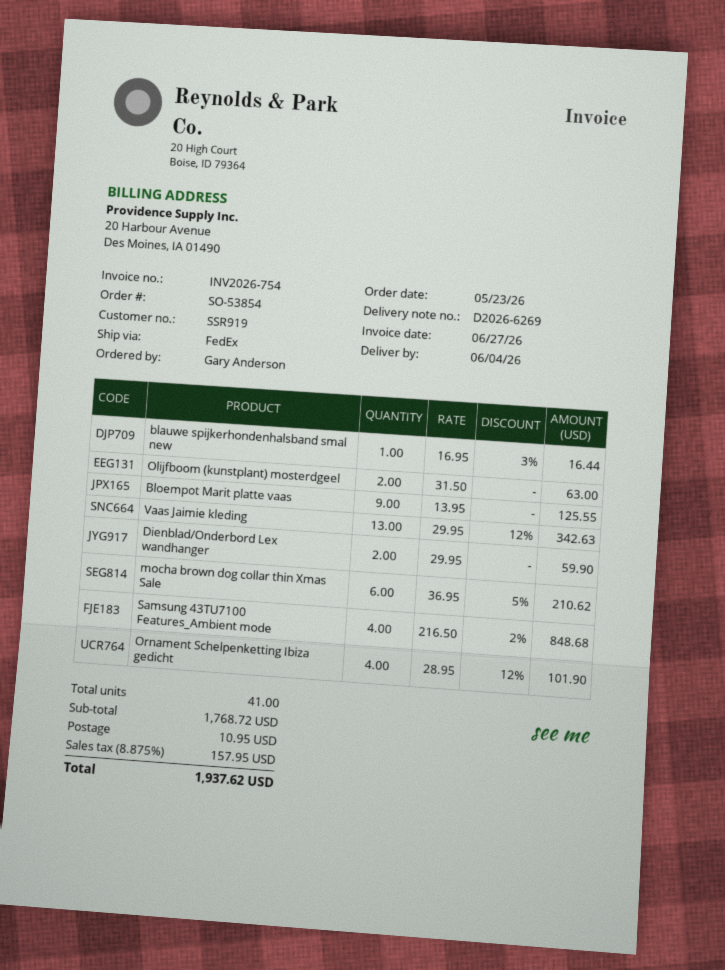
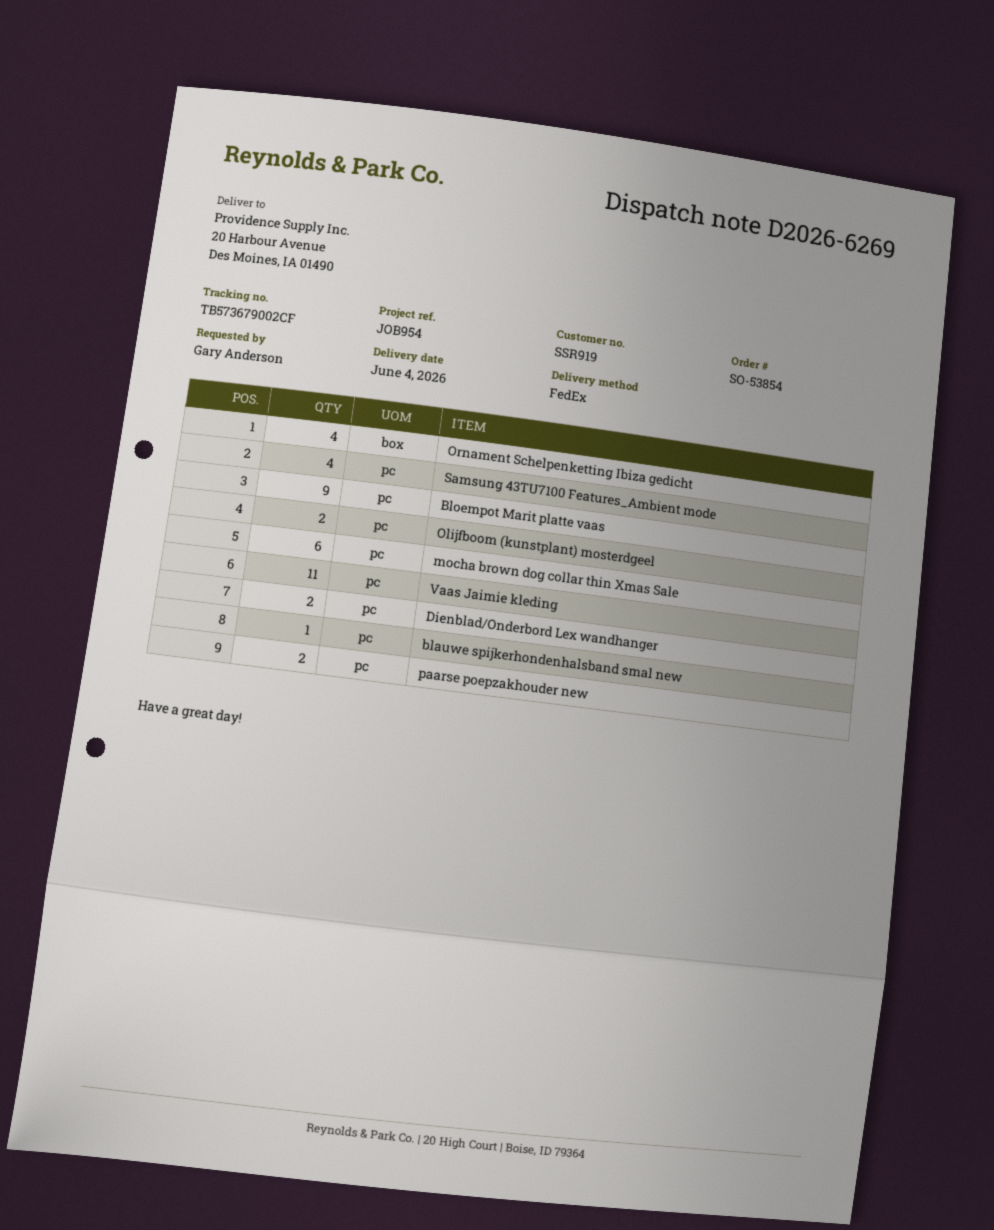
Vaas Jaimie kleding: 13 -> 11
paarse poepzakhouder new: none -> 2

